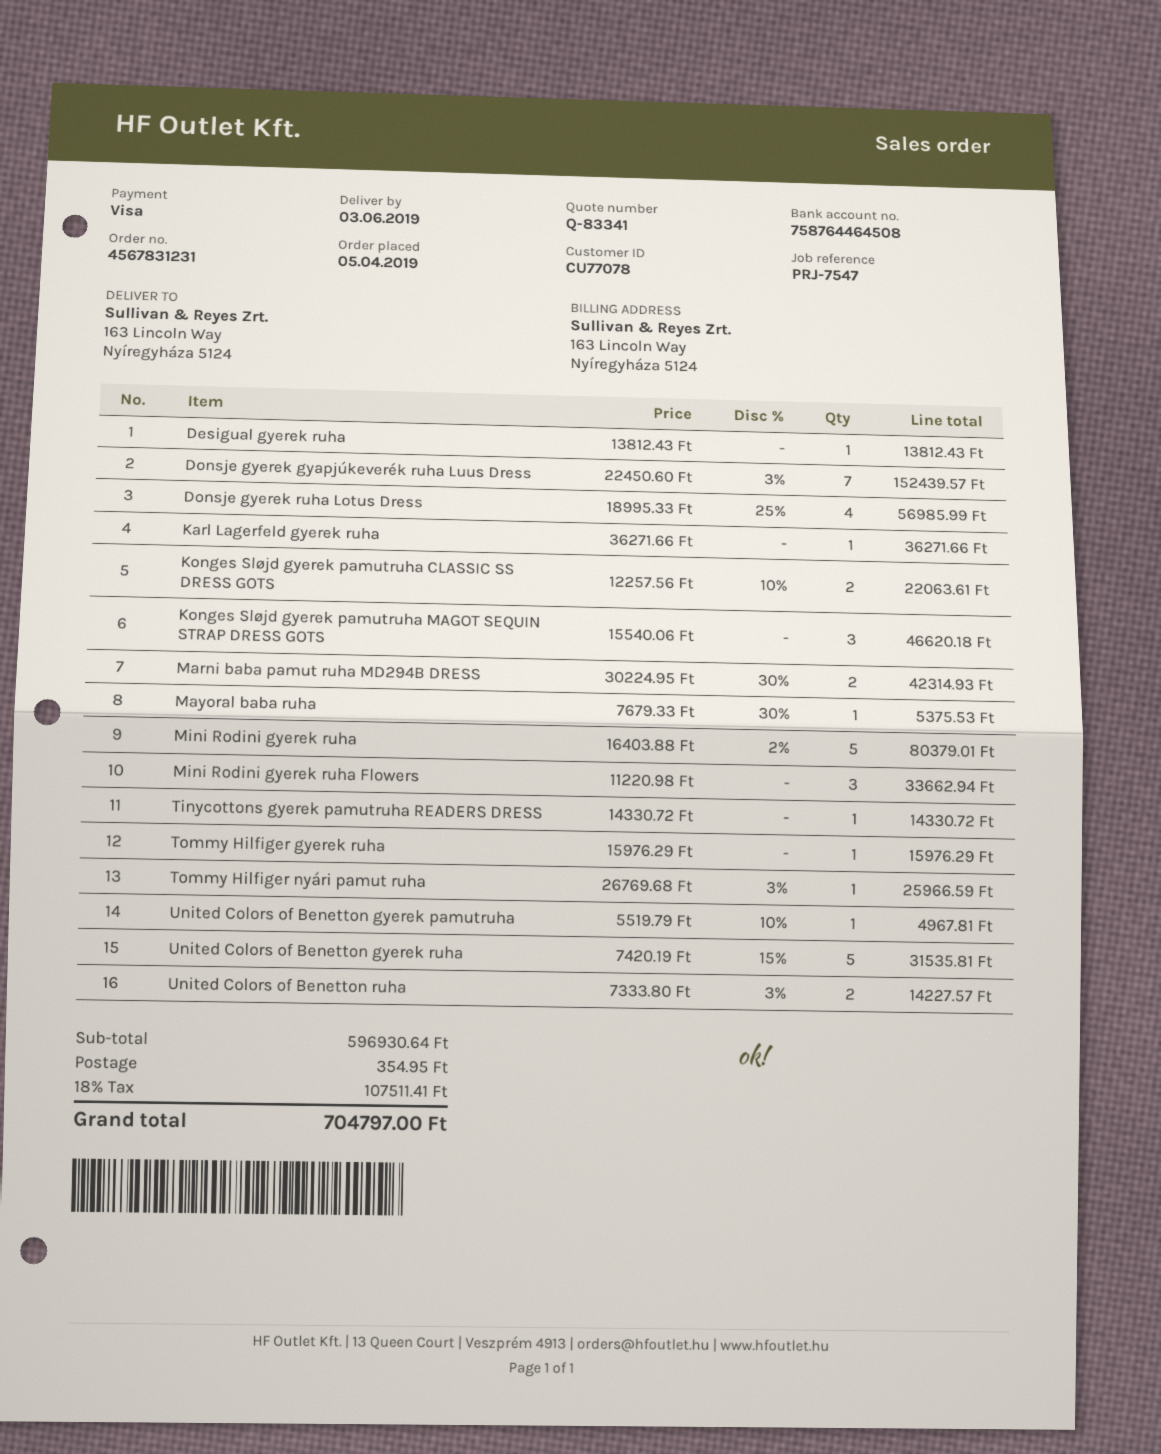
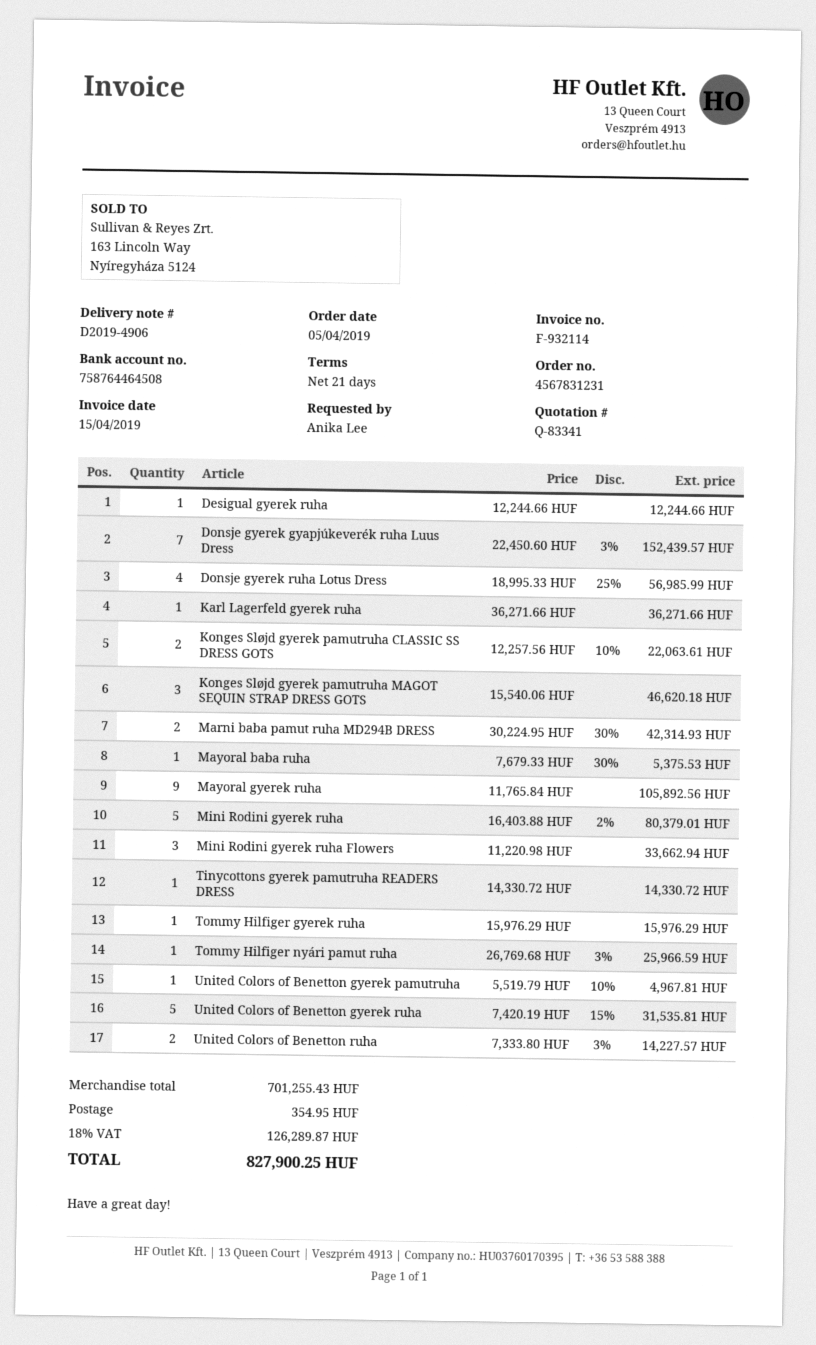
Desigual gyerek ruha: 1 x 13812.43 = 13812.43 -> 1 x 12244.66 = 12244.66
Mayoral gyerek ruha: none -> 9 x 11765.84 = 105892.56
subtotal: 596930.64 -> 701255.43
tax: 18% = 107511.41 -> 18% = 126289.87
total: 704797.00 -> 827900.25

